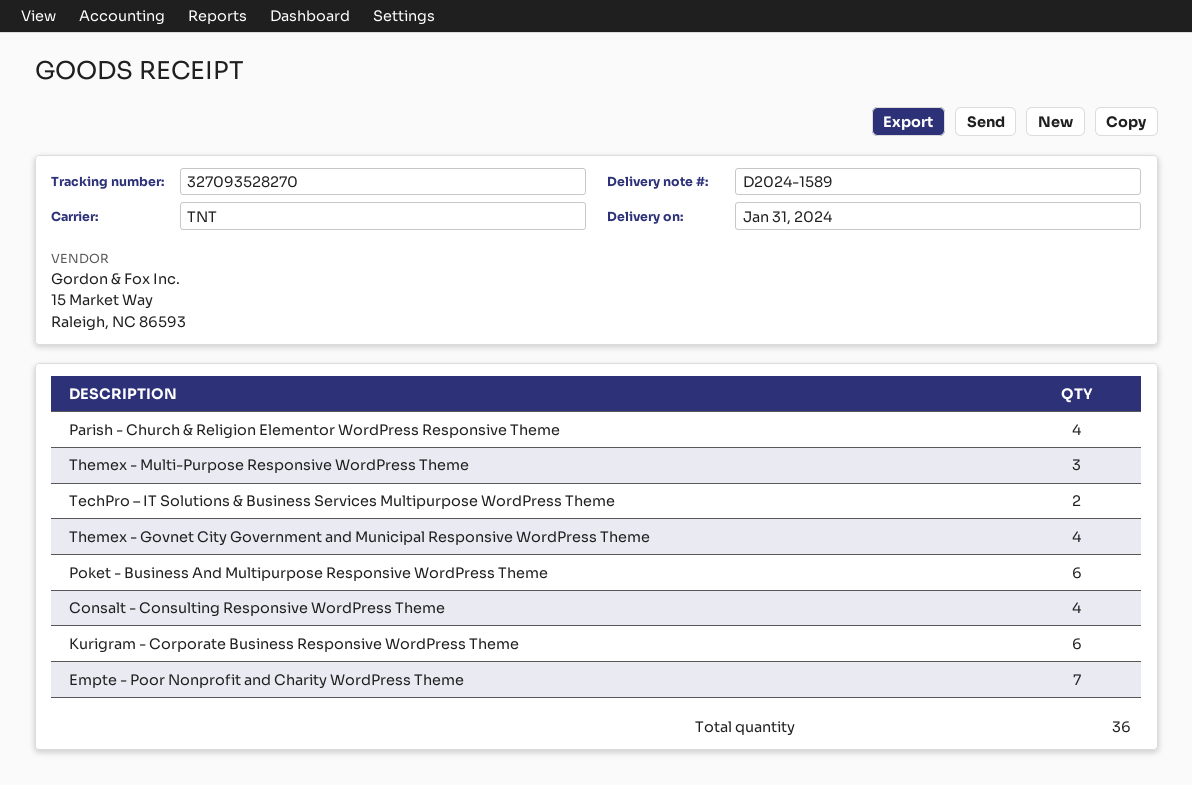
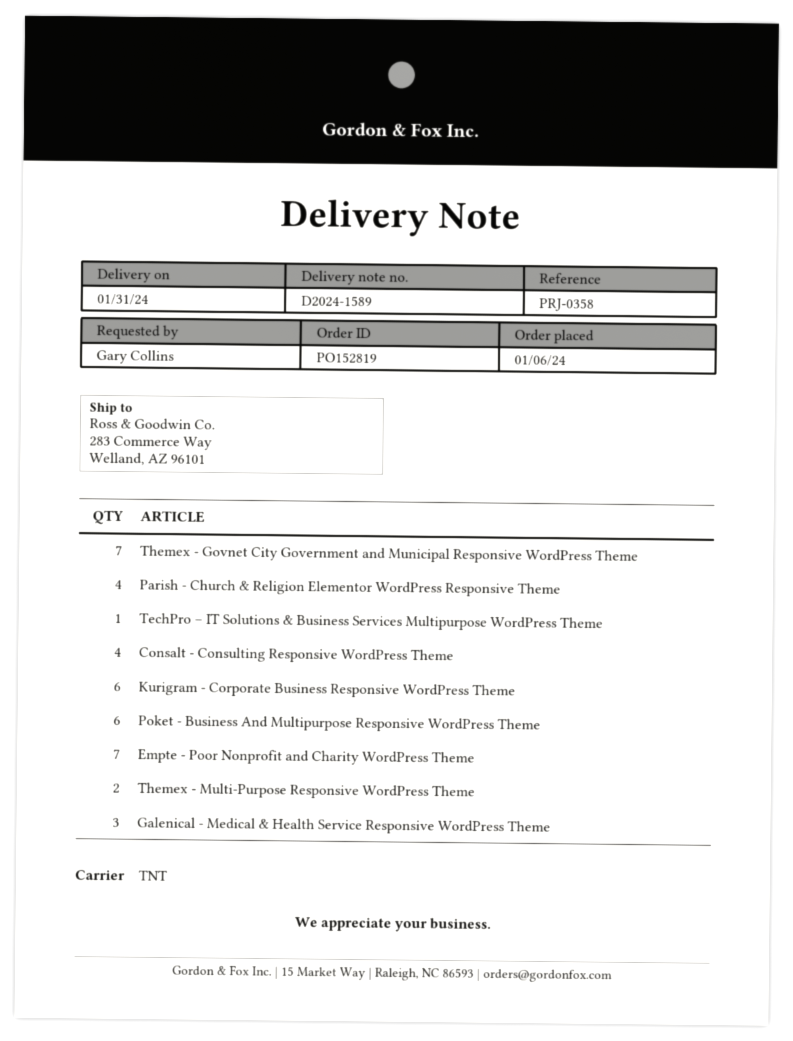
Themex - Multi-Purpose Responsive WordPress Theme: 3 -> 2
TechPro – IT Solutions & Business Services Multipurpose WordPress Theme: 2 -> 1
Themex - Govnet City Government and Municipal Responsive WordPress Theme: 4 -> 7
Galenical - Medical & Health Service Responsive WordPress Theme: none -> 3

